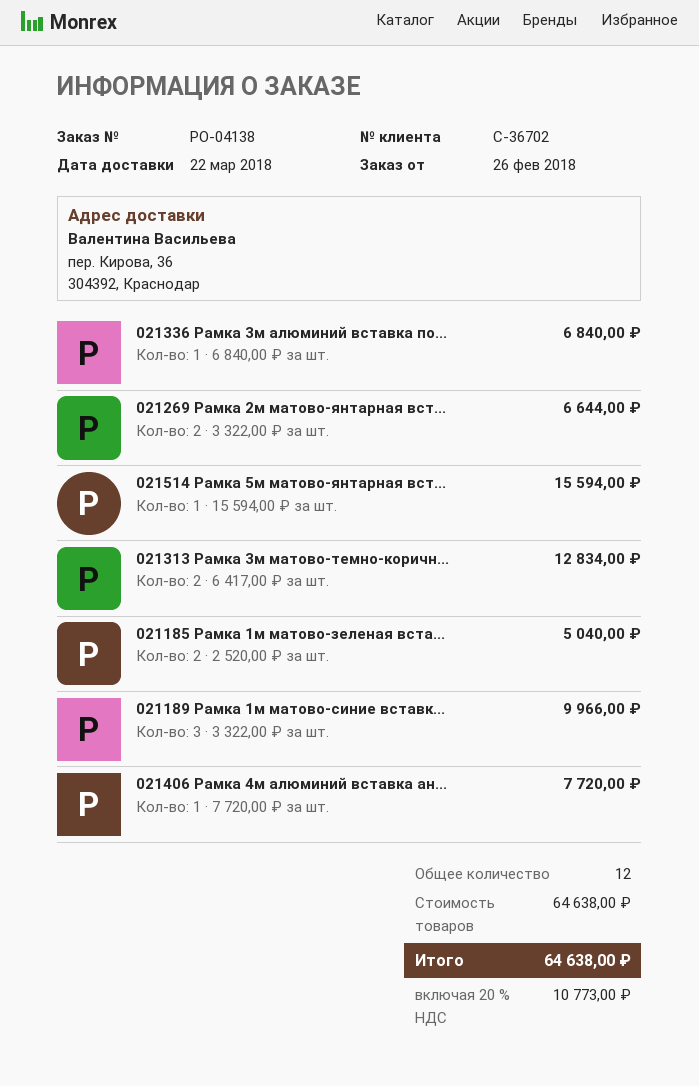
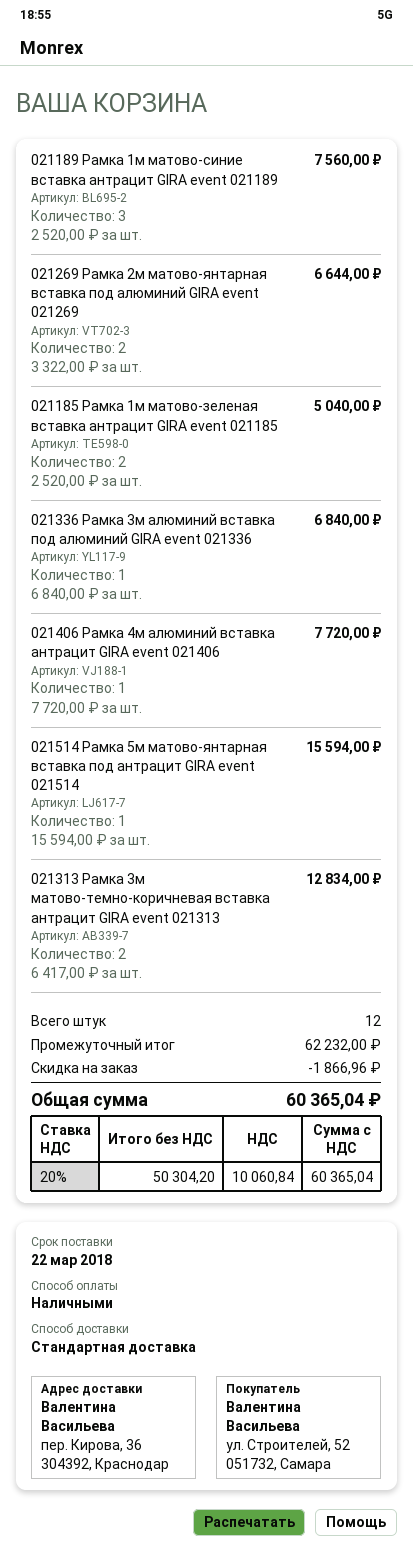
021189 Рамка 1м матово-синие вставк...: 3 x 3322.00 = 9966.00 -> 3 x 2520.00 = 7560.00
subtotal: 64638.00 -> 62232.00
discount: none -> 1866.96
tax: 20% = 10773.00 -> 20% = 10060.84
total: 64638.00 -> 60365.04

